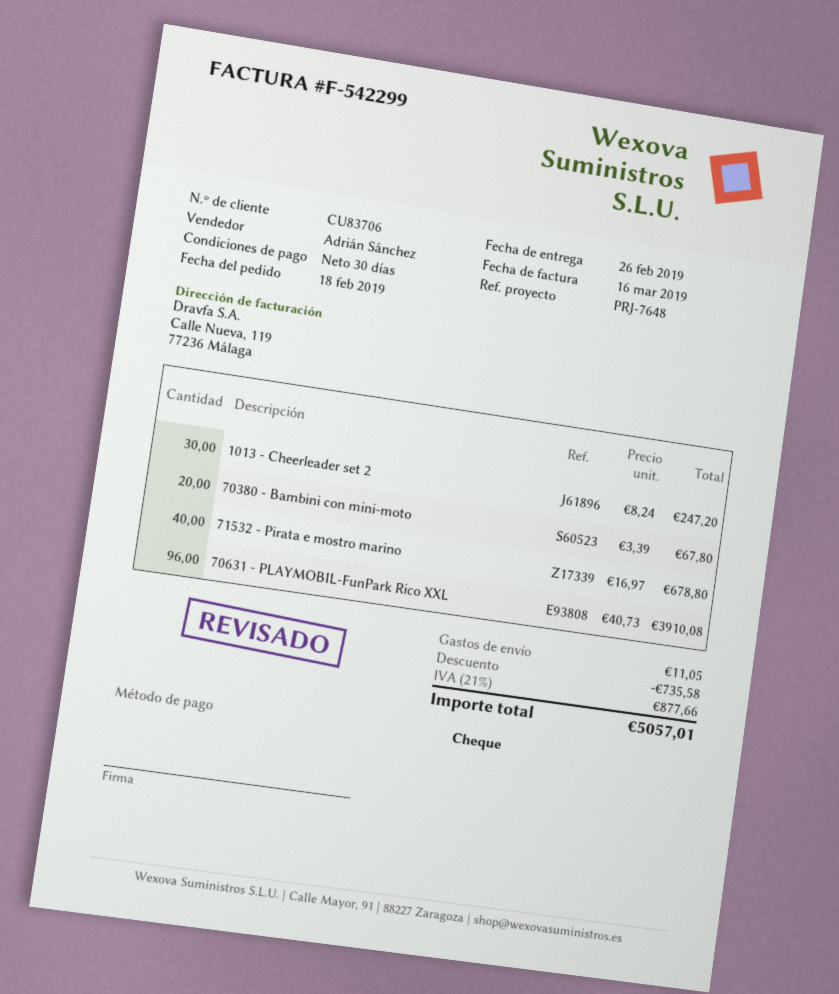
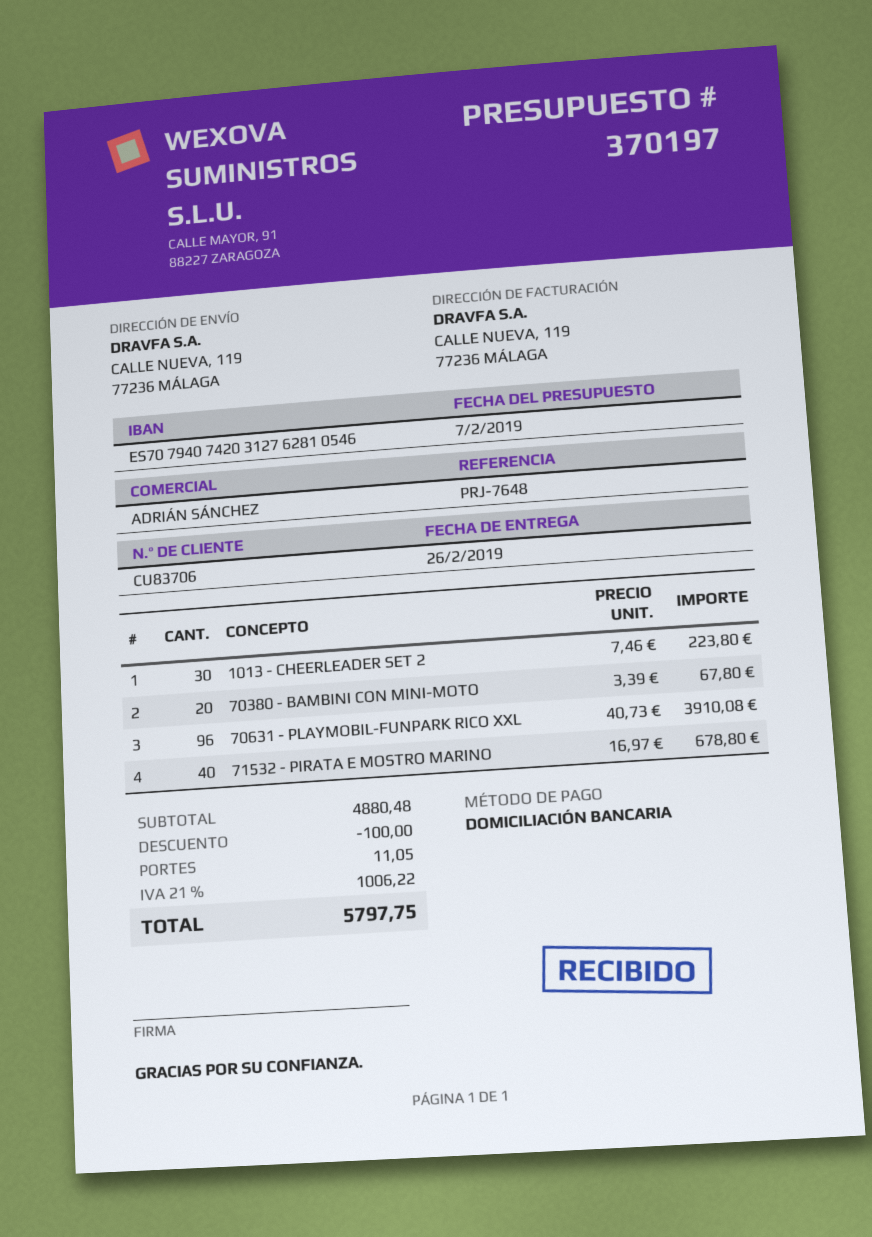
payment method: cheque -> direct debit
1013 - Cheerleader set 2: 30 x 8.24 = 247.20 -> 30 x 7.46 = 223.80
discount: 735.58 -> 100.00
tax: 21% = 877.66 -> 21% = 1006.22
total: 5057.01 -> 5797.75

